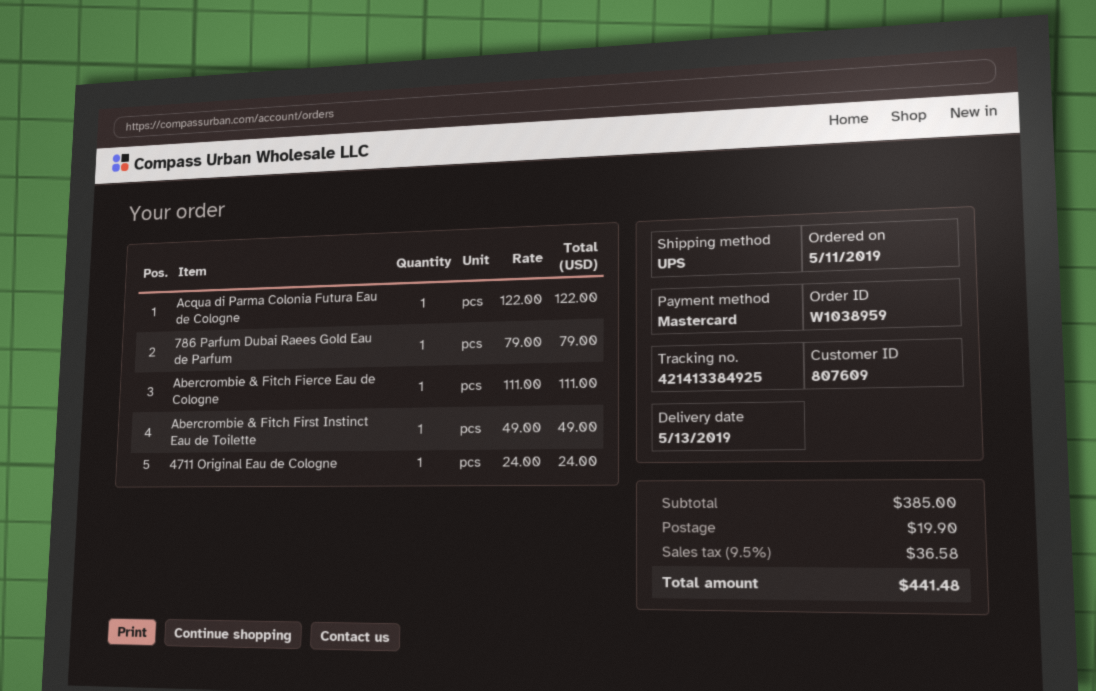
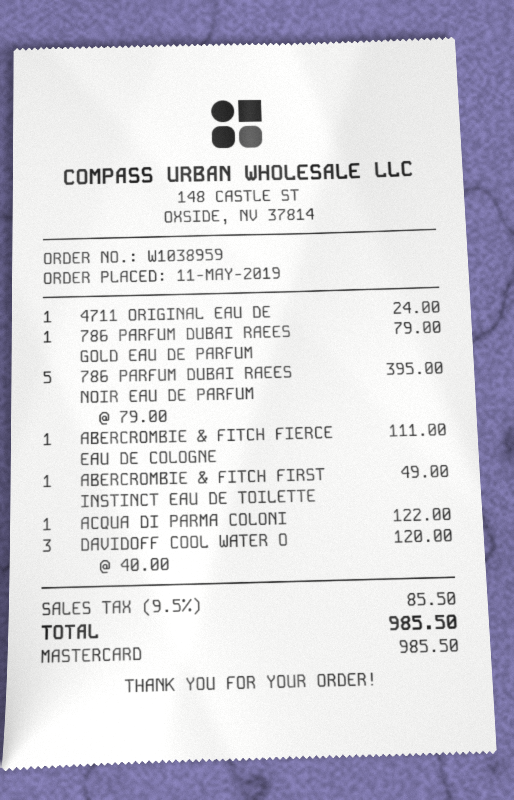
786 PARFUM DUBAI RAEES NOIR EAU DE PARFUM: none -> 5 x 79.00 = 395.00
DAVIDOFF COOL WATER O: none -> 3 x 40.00 = 120.00
shipping: 19.90 -> none
tax: 9.5% = 36.58 -> 9.5% = 85.50
total: 441.48 -> 985.50

